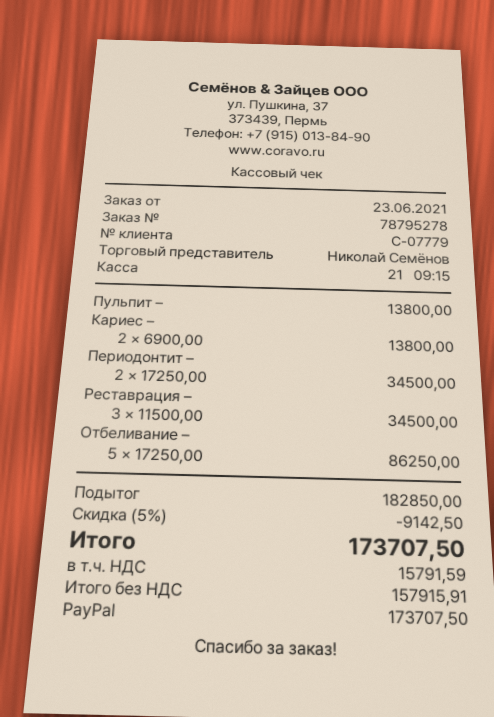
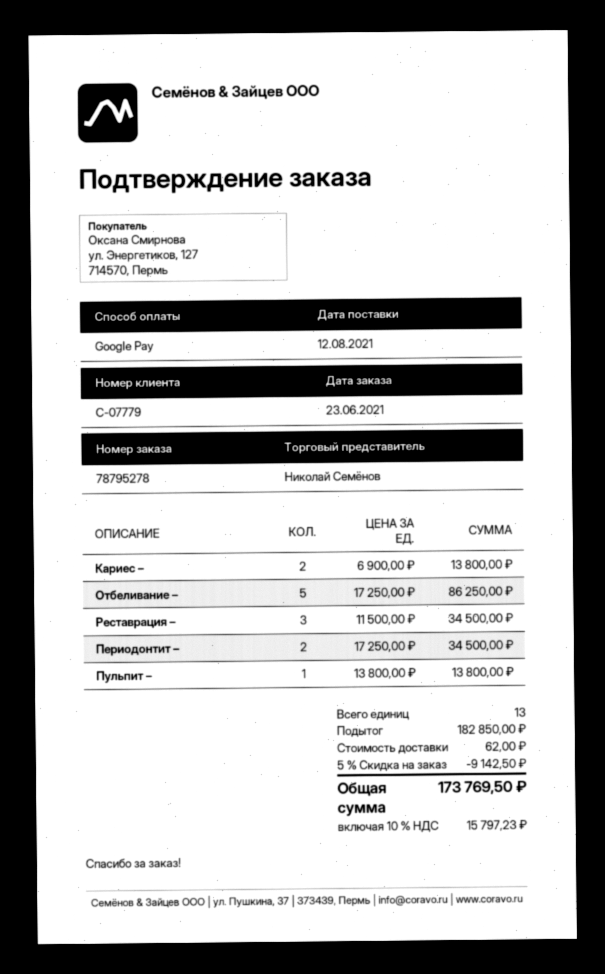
payment method: PayPal -> Google Pay
shipping: none -> 62.00
tax: 15791.59 -> 15797.23
total: 173707.50 -> 173769.50

